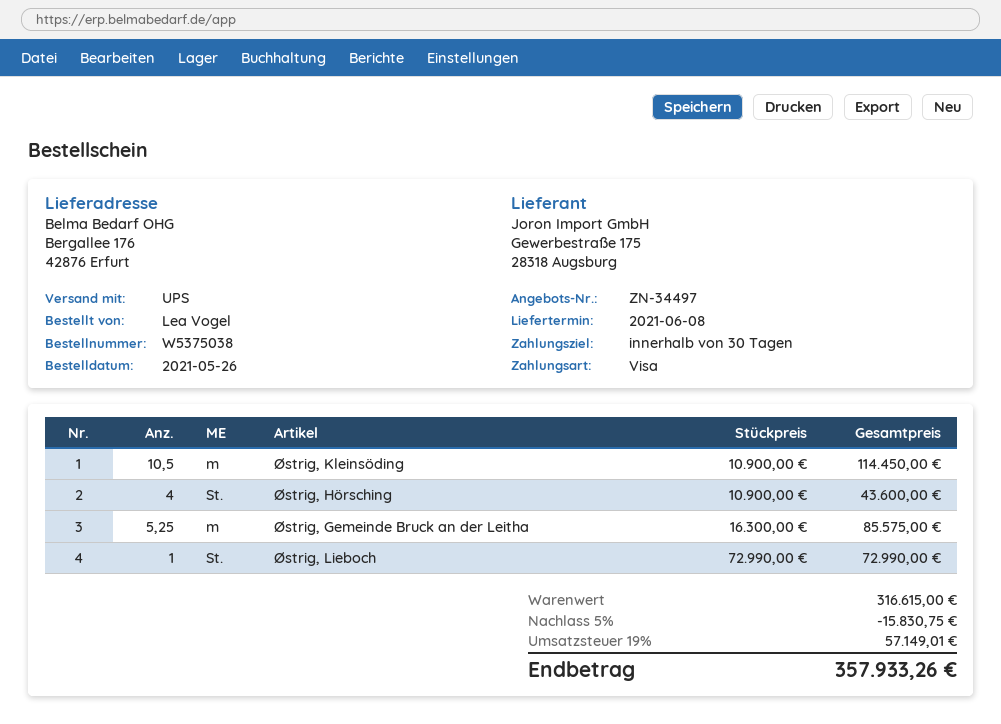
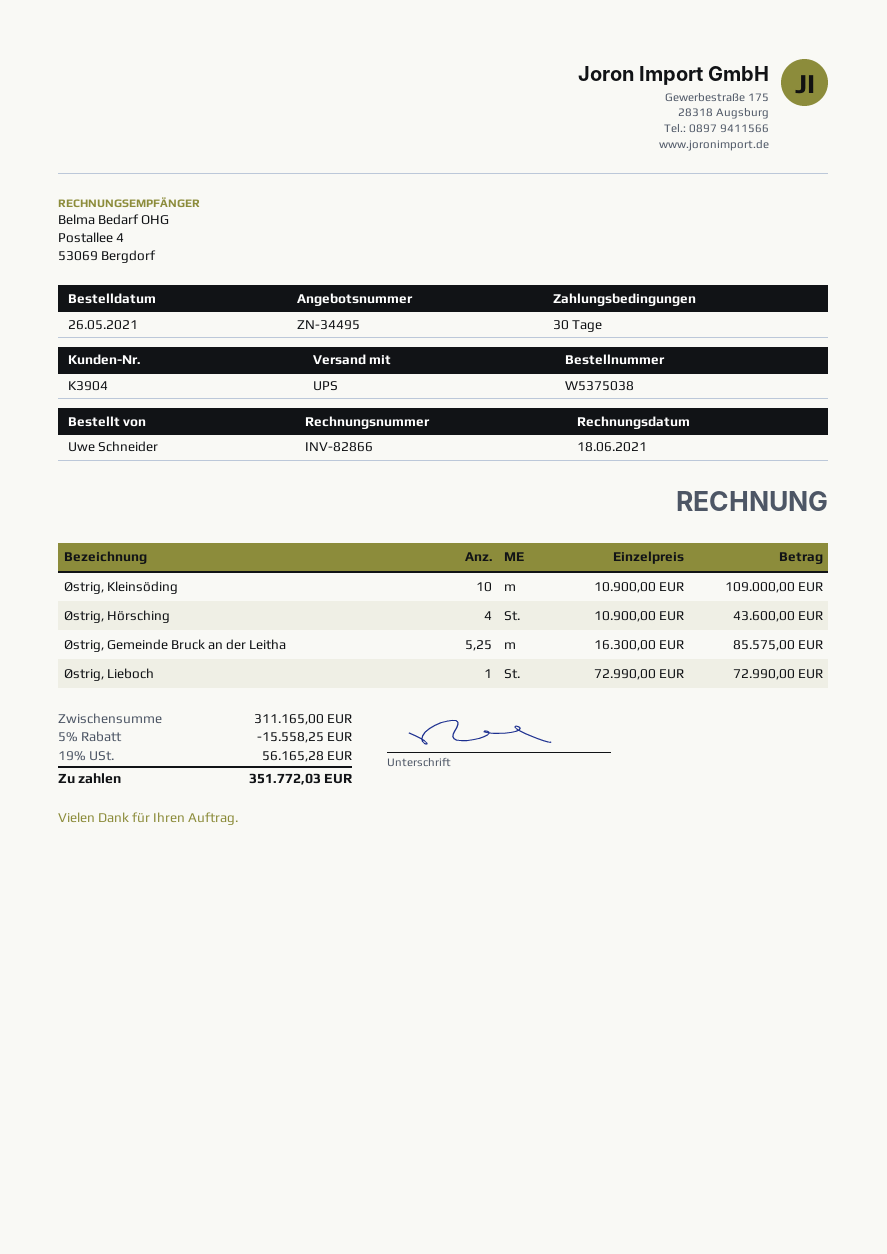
quote number: ZN-34497 -> ZN-34495
ordered by: Lea Vogel -> Uwe Schneider
Østrig, Kleinsöding: 10.5 x 10900.00 = 114450.00 -> 10 x 10900.00 = 109000.00
subtotal: 316615.00 -> 311165.00
discount: 5% = 15830.75 -> 5% = 15558.25
tax: 19% = 57149.01 -> 19% = 56165.28
total: 357933.26 -> 351772.03

